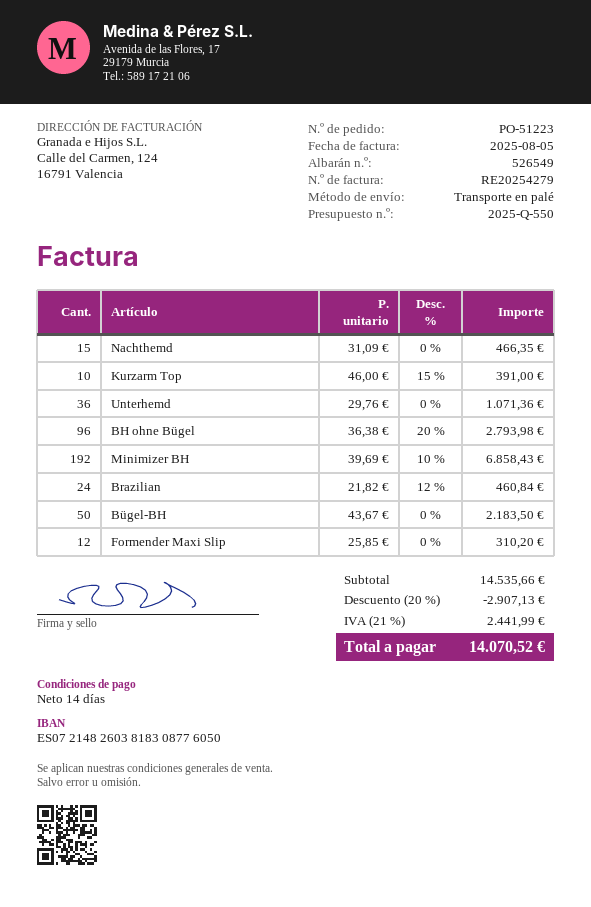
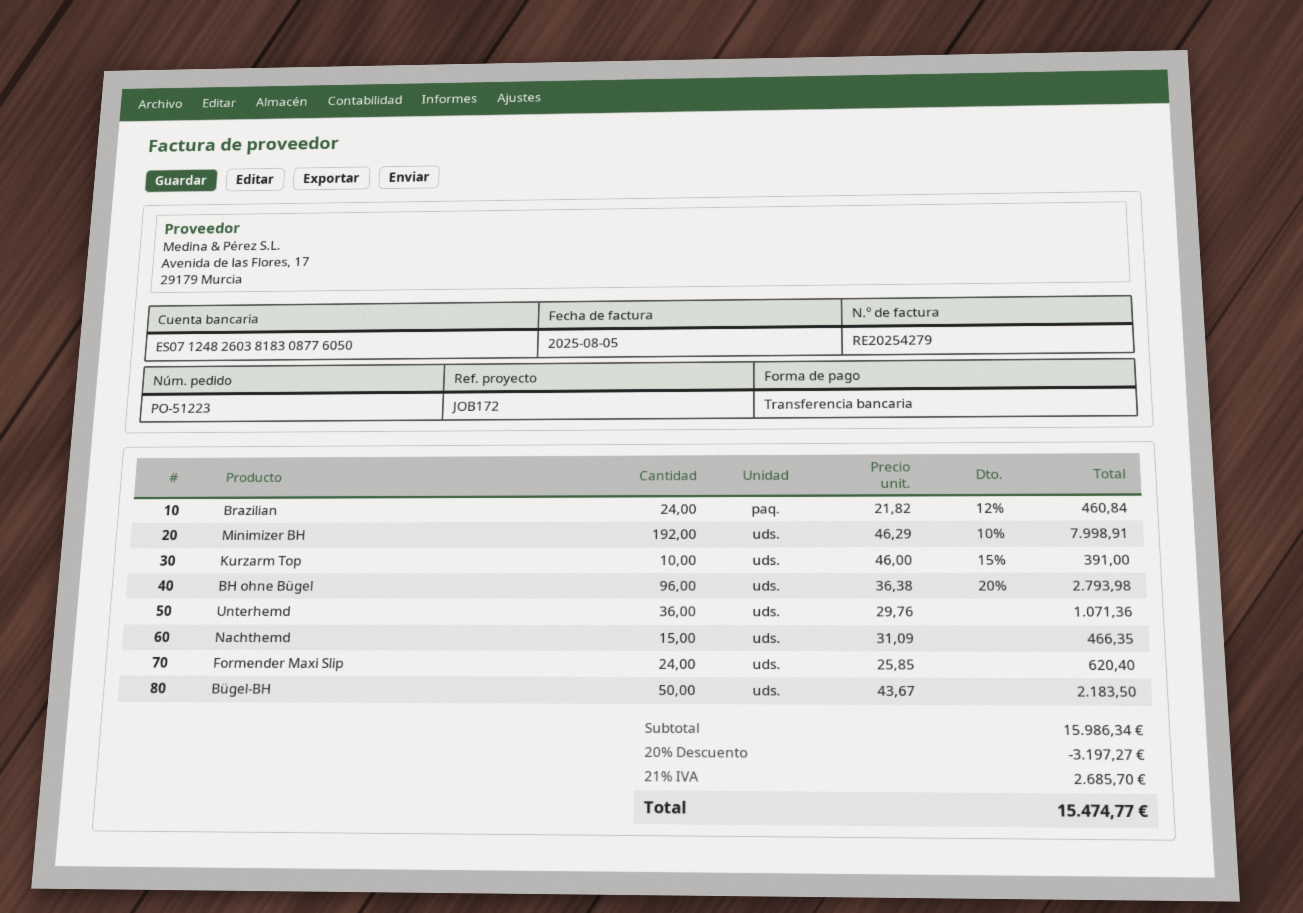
bank account: ES0721482603818308776050 -> ES0712482603818308776050
Minimizer BH: 192 x 39.69 - 10% = 6858.43 -> 192 x 46.29 - 10% = 7998.91
Formender Maxi Slip: 12 x 25.85 = 310.20 -> 24 x 25.85 = 620.40
subtotal: 14535.66 -> 15986.34
discount: 20% = 2907.13 -> 20% = 3197.27
tax: 21% = 2441.99 -> 21% = 2685.70
total: 14070.52 -> 15474.77

